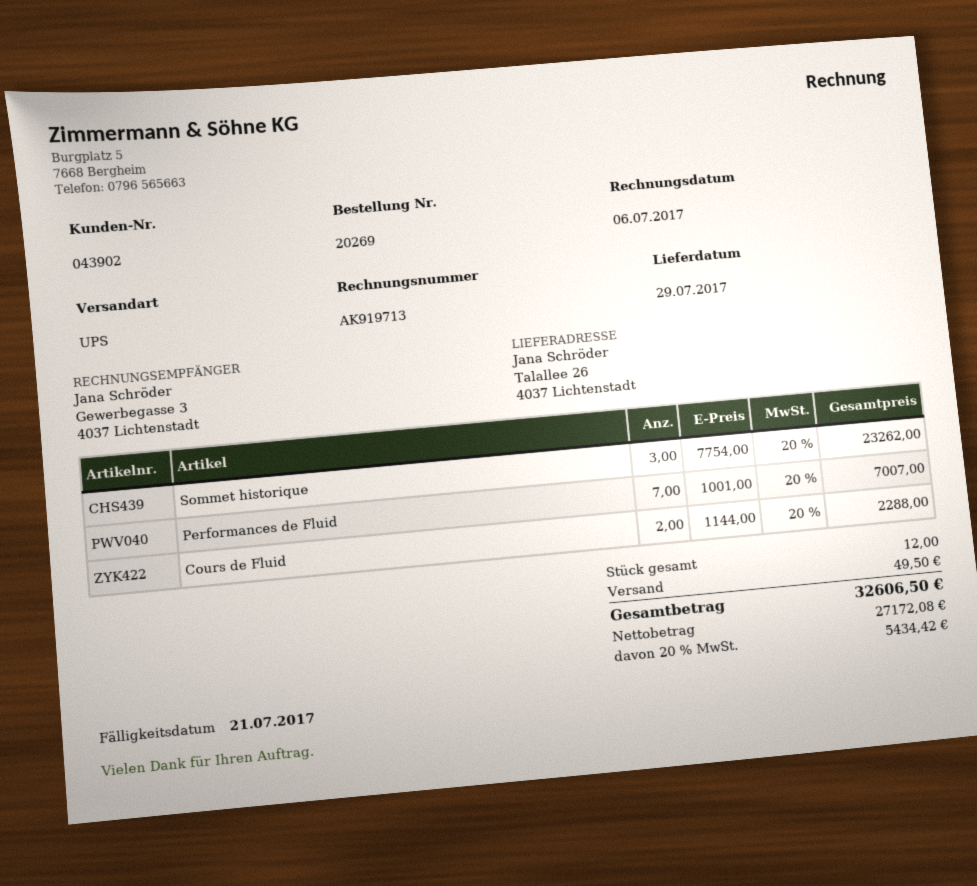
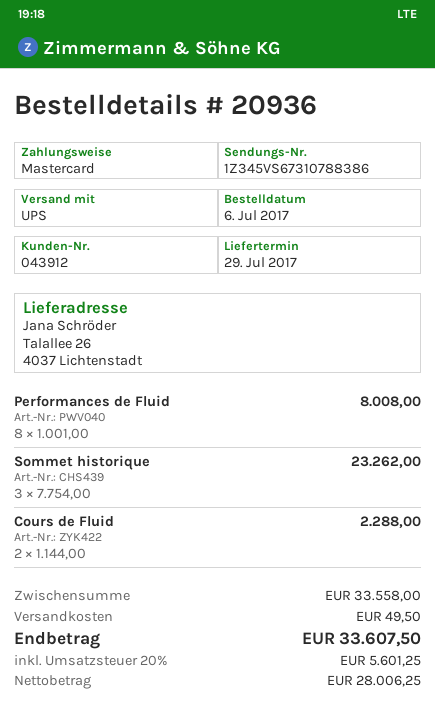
order number: 20269 -> 20936
customer number: 043902 -> 043912
Performances de Fluid: 7 x 1001.00 = 7007.00 -> 8 x 1001.00 = 8008.00
net: 27172.08 -> 28006.25
tax: 20% = 5434.42 -> 20% = 5601.25
total: 32606.50 -> 33607.50

